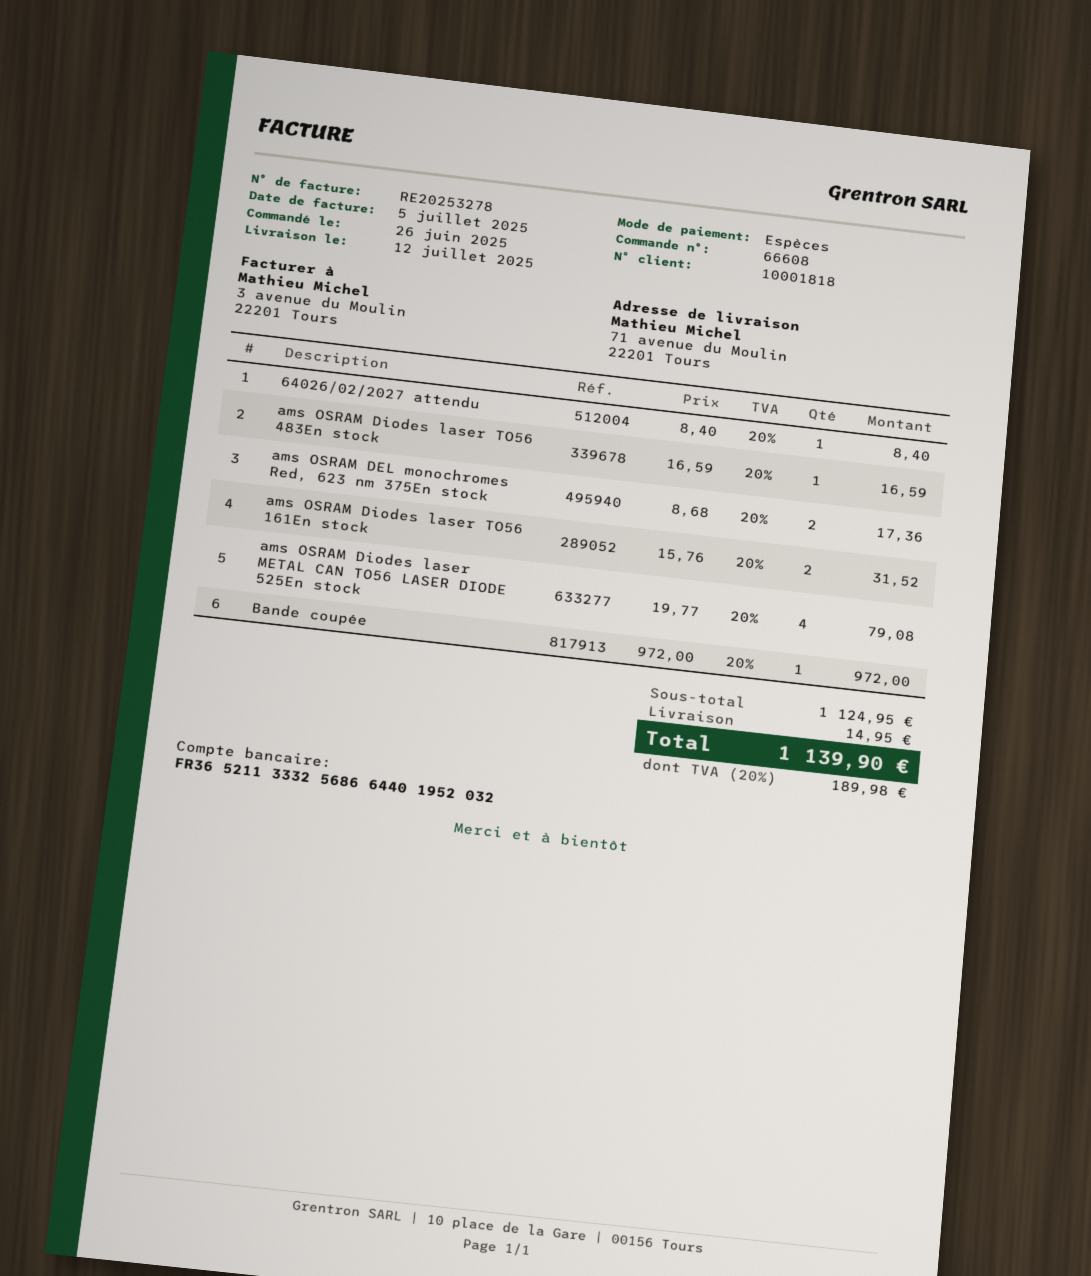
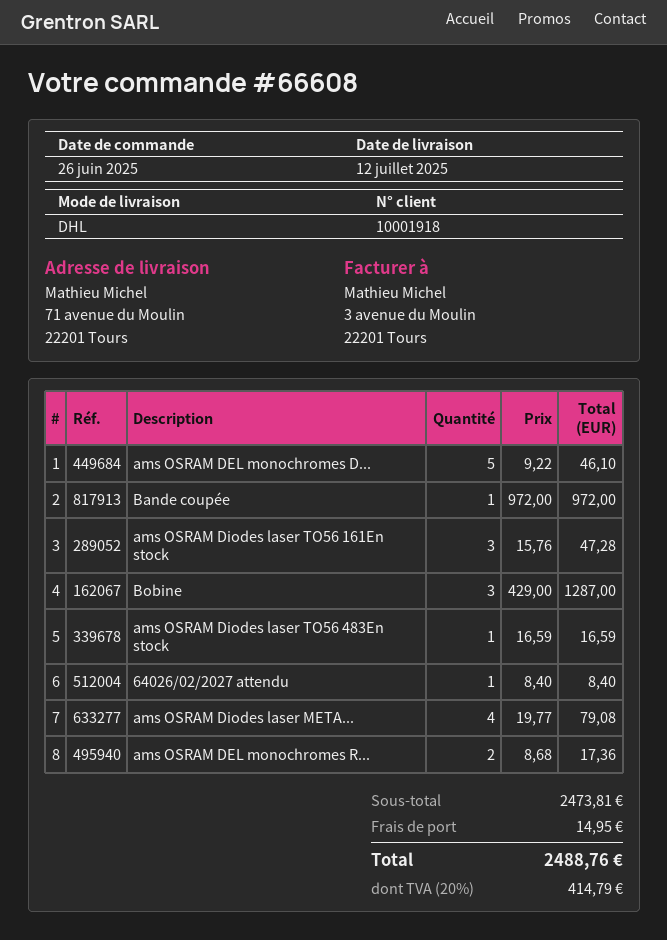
customer number: 10001818 -> 10001918
ams OSRAM Diodes laser TO56 161En stock: 2 x 15.76 = 31.52 -> 3 x 15.76 = 47.28
ams OSRAM DEL monochromes D...: none -> 5 x 9.22 = 46.10
Bobine: none -> 3 x 429.00 = 1287.00
subtotal: 1124.95 -> 2473.81
tax: 20% = 189.98 -> 20% = 414.79
total: 1139.90 -> 2488.76

